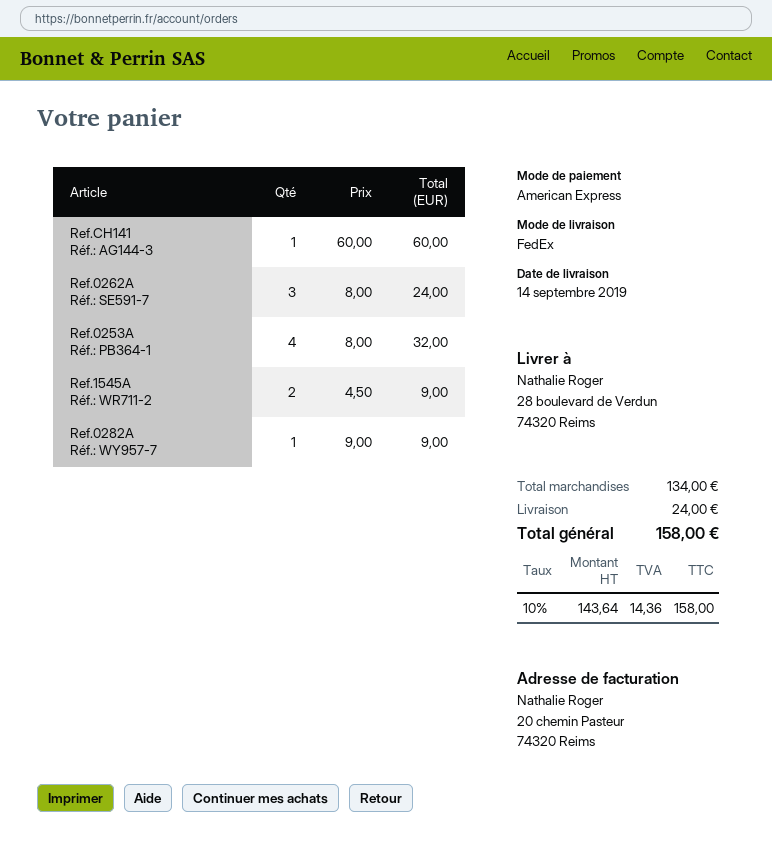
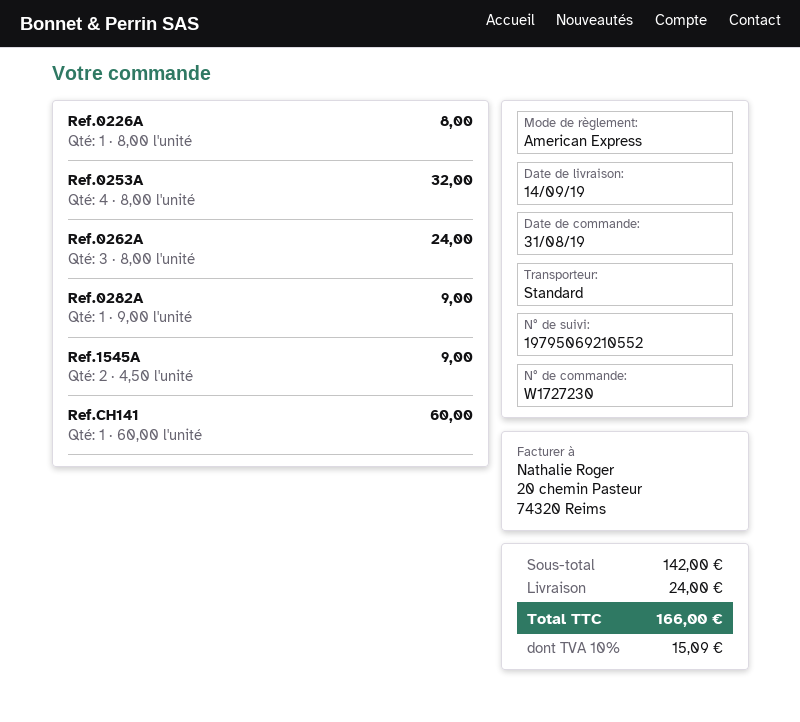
shipping method: FedEx -> standard
Ref.0226A: none -> 1 x 8.00 = 8.00
subtotal: 134.00 -> 142.00
tax: 10% = 14.36 -> 10% = 15.09
total: 158.00 -> 166.00

